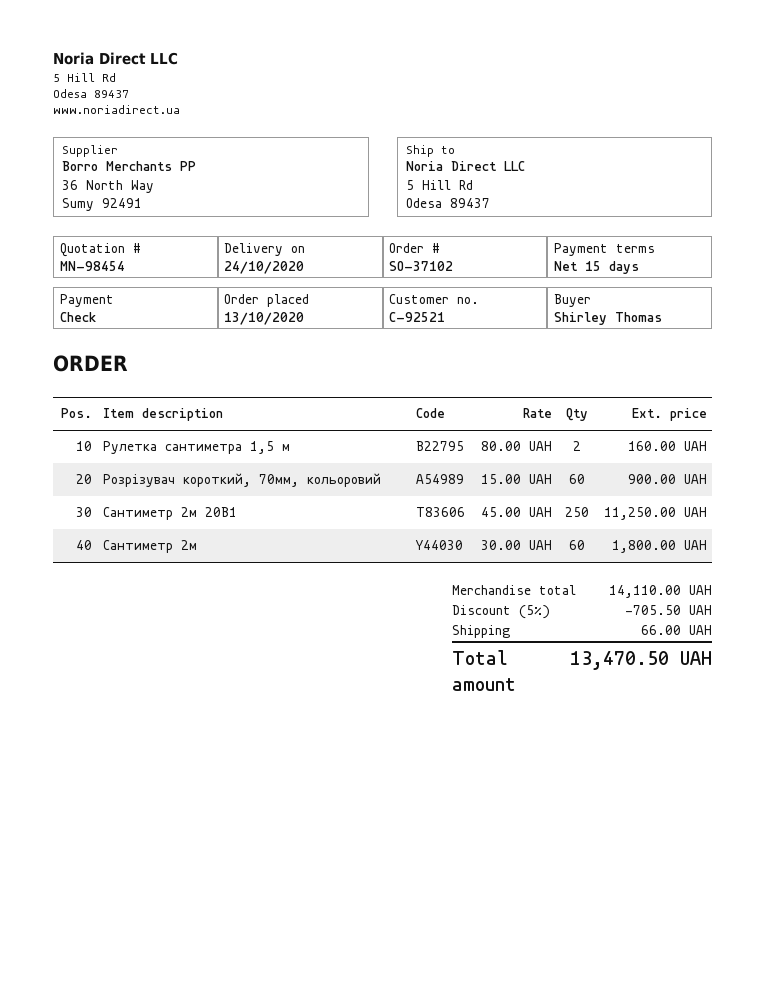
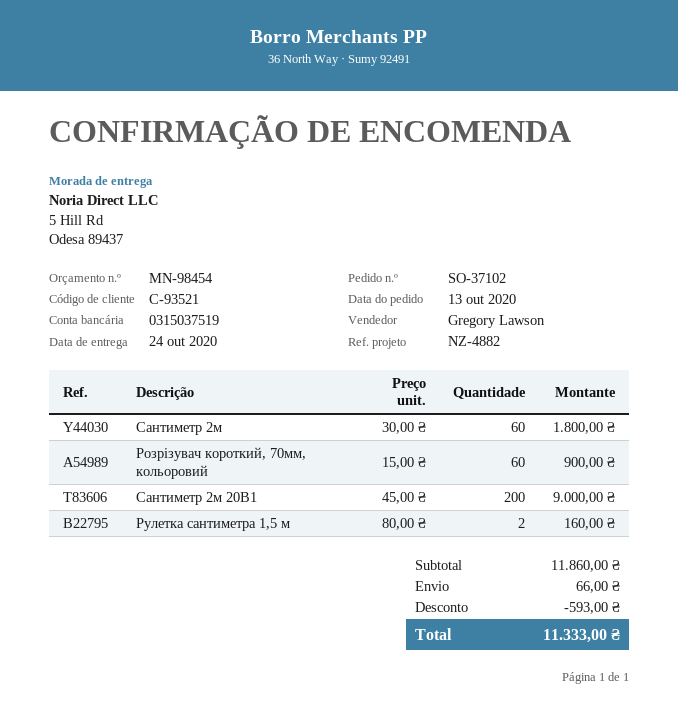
customer number: C-92521 -> C-93521
Сантиметр 2м 20B1: 250 x 45.00 = 11250.00 -> 200 x 45.00 = 9000.00
subtotal: 14110.00 -> 11860.00
discount: 705.50 -> 593.00
total: 13470.50 -> 11333.00

